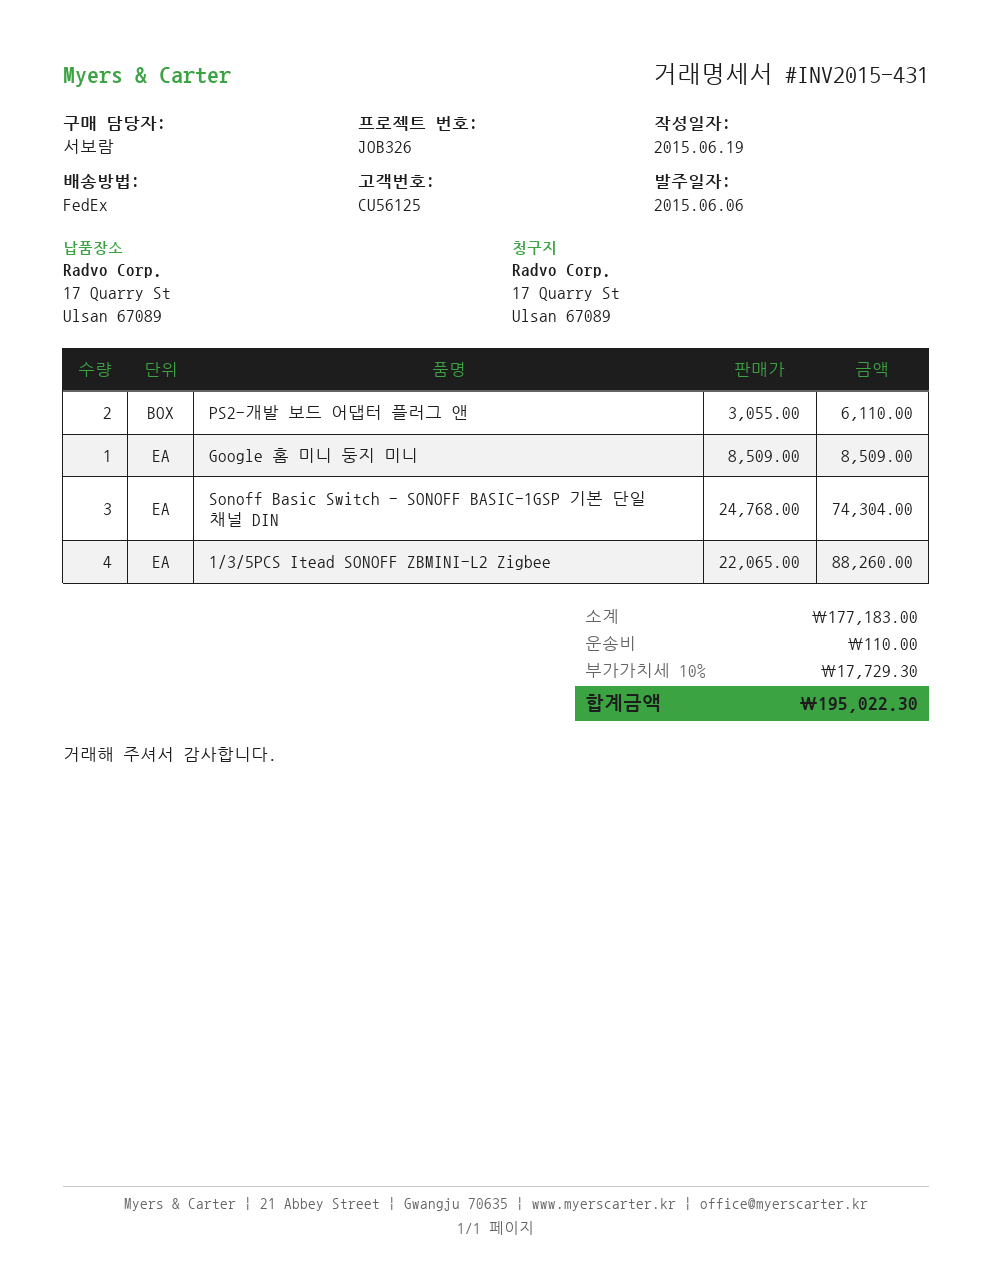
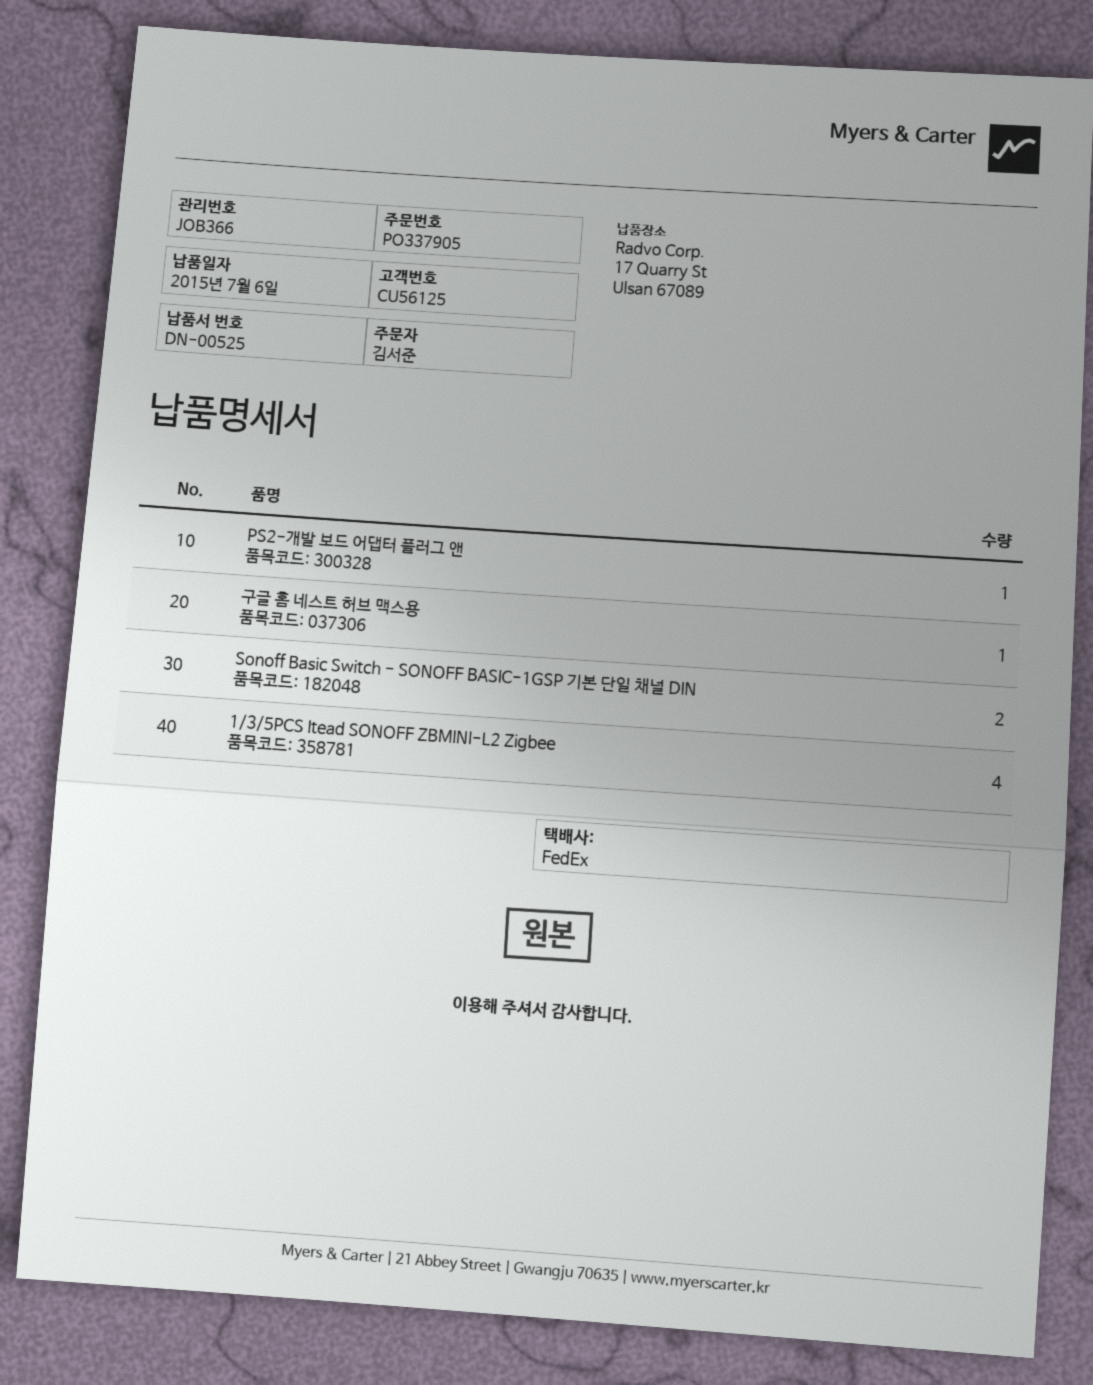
reference: JOB326 -> JOB366
ordered by: 서보람 -> 김서준
PS2-개발 보드 어댑터 플러그 앤: 2 -> 1
Google 홈 미니 둥지 미니: 1 -> none
Sonoff Basic Switch - SONOFF BASIC-1GSP 기본 단일 채널 DIN: 3 -> 2
구글 홈 네스트 허브 맥스용: none -> 1

